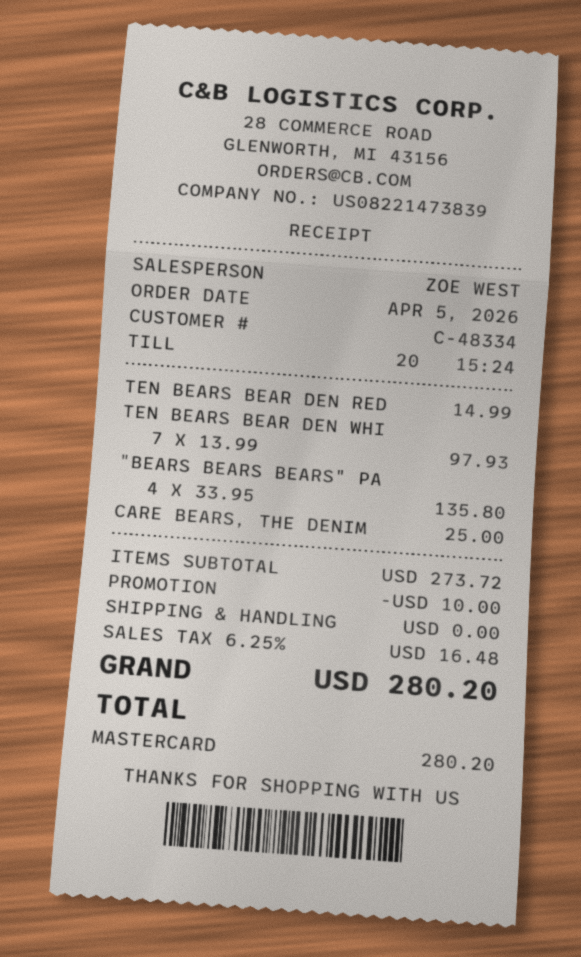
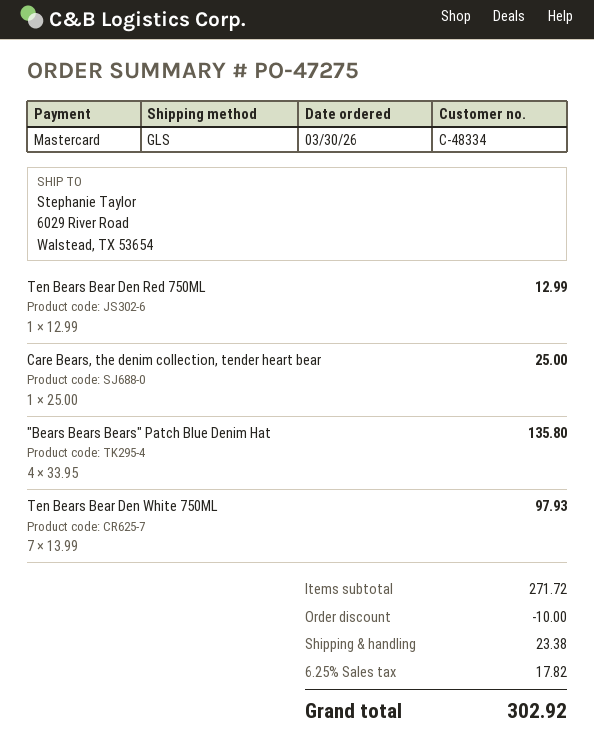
order date: 2026-04-05 -> 2026-03-30
TEN BEARS BEAR DEN RED: 1 x 14.99 = 14.99 -> 1 x 12.99 = 12.99
subtotal: 273.72 -> 271.72
shipping: 0.00 -> 23.38
tax: 6.25% = 16.48 -> 6.25% = 17.82
total: 280.20 -> 302.92

